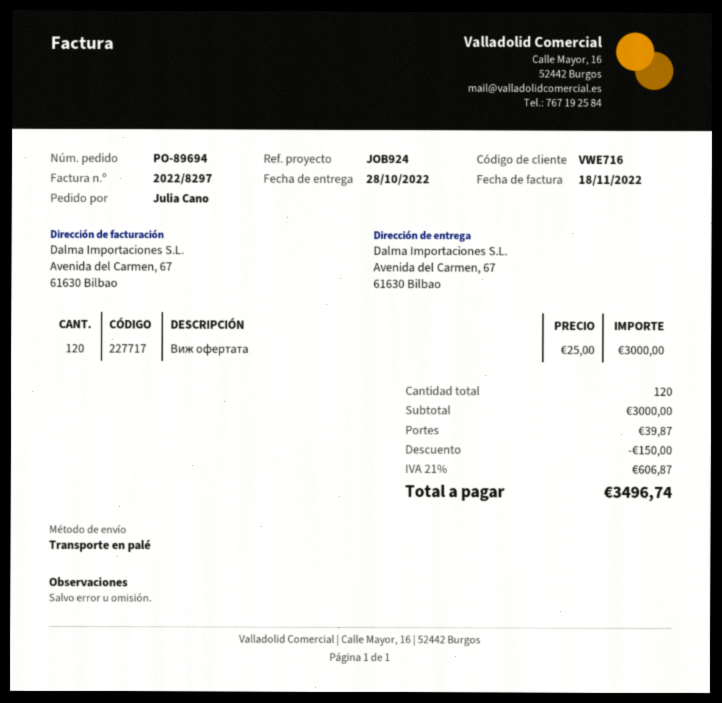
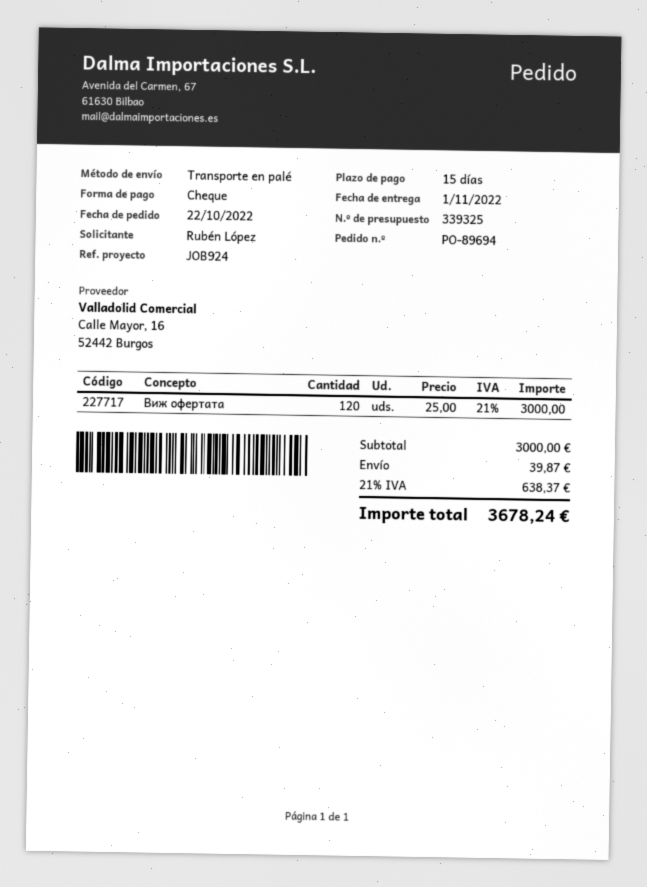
delivery date: 2022-10-28 -> 2022-11-01
ordered by: Julia Cano -> Rubén López
discount: 150.00 -> none
tax: 21% = 606.87 -> 21% = 638.37
total: 3496.74 -> 3678.24

